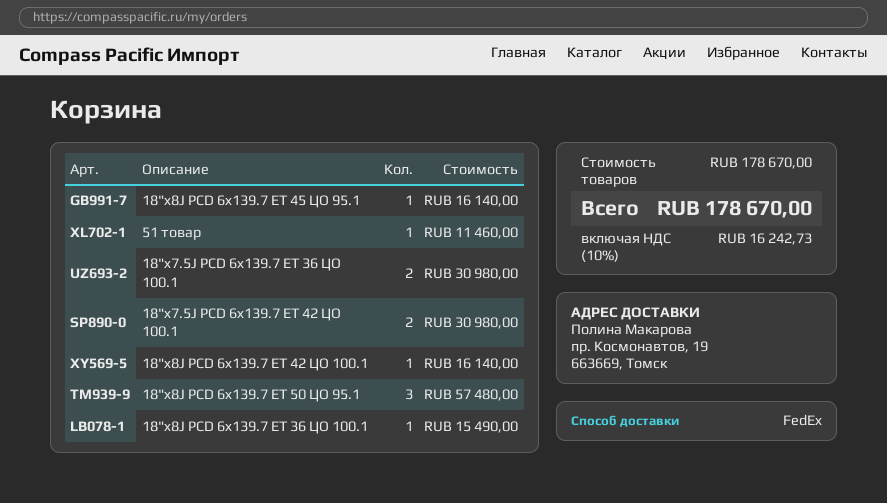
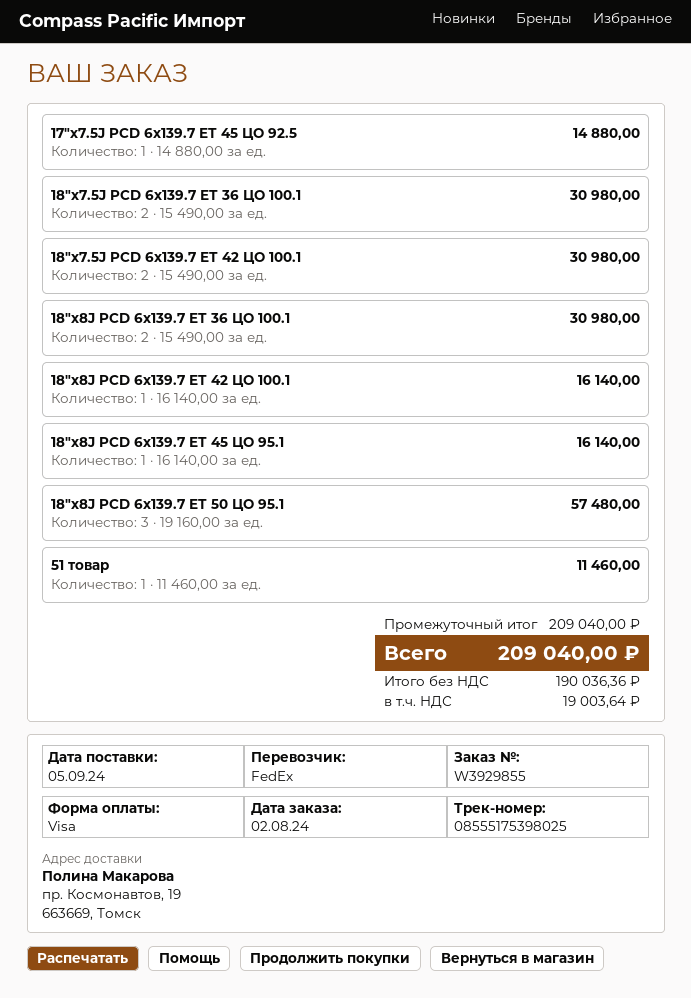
18"x8J PCD 6x139.7 ЕТ 36 ЦО 100.1: 1 for 15490.00 -> 2 for 30980.00
17"x7.5J PCD 6x139.7 ЕТ 45 ЦО 92.5: none -> 1 for 14880.00
subtotal: 178670.00 -> 209040.00
tax: 16242.73 -> 19003.64
total: 178670.00 -> 209040.00

